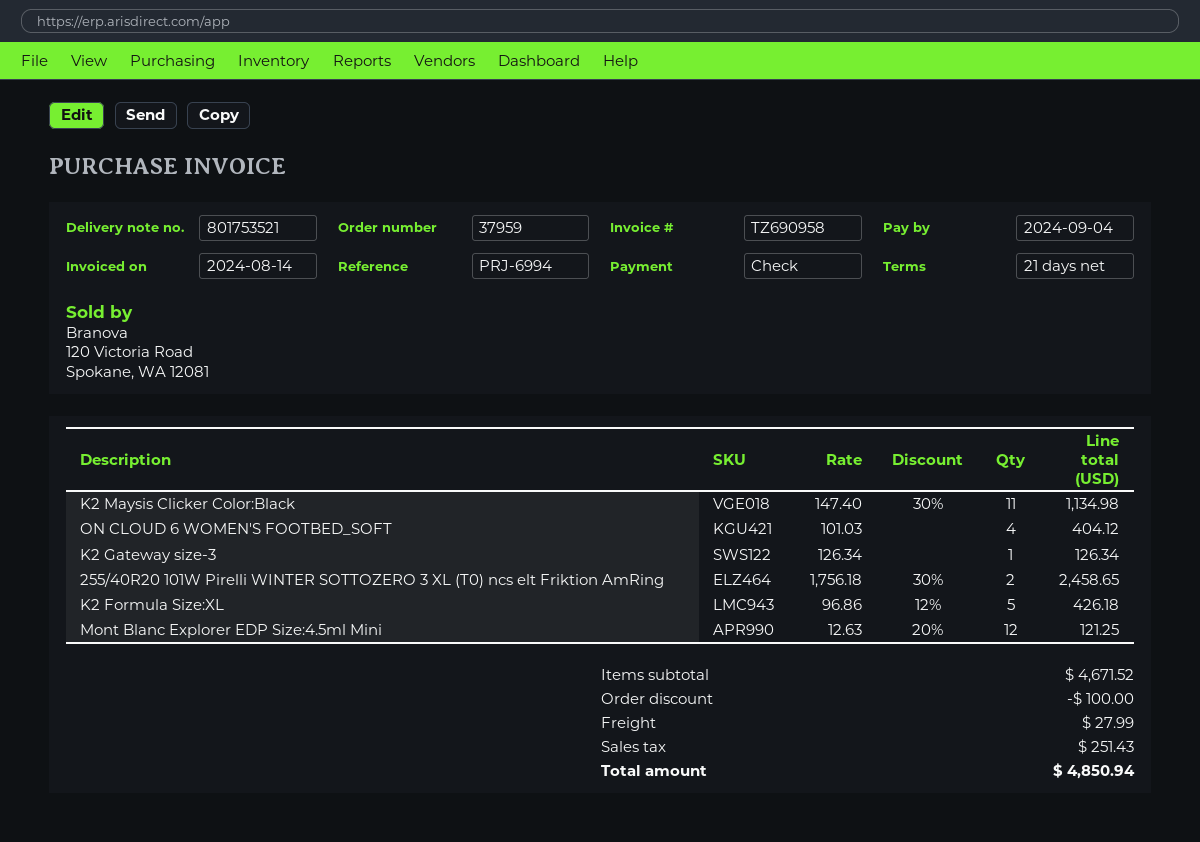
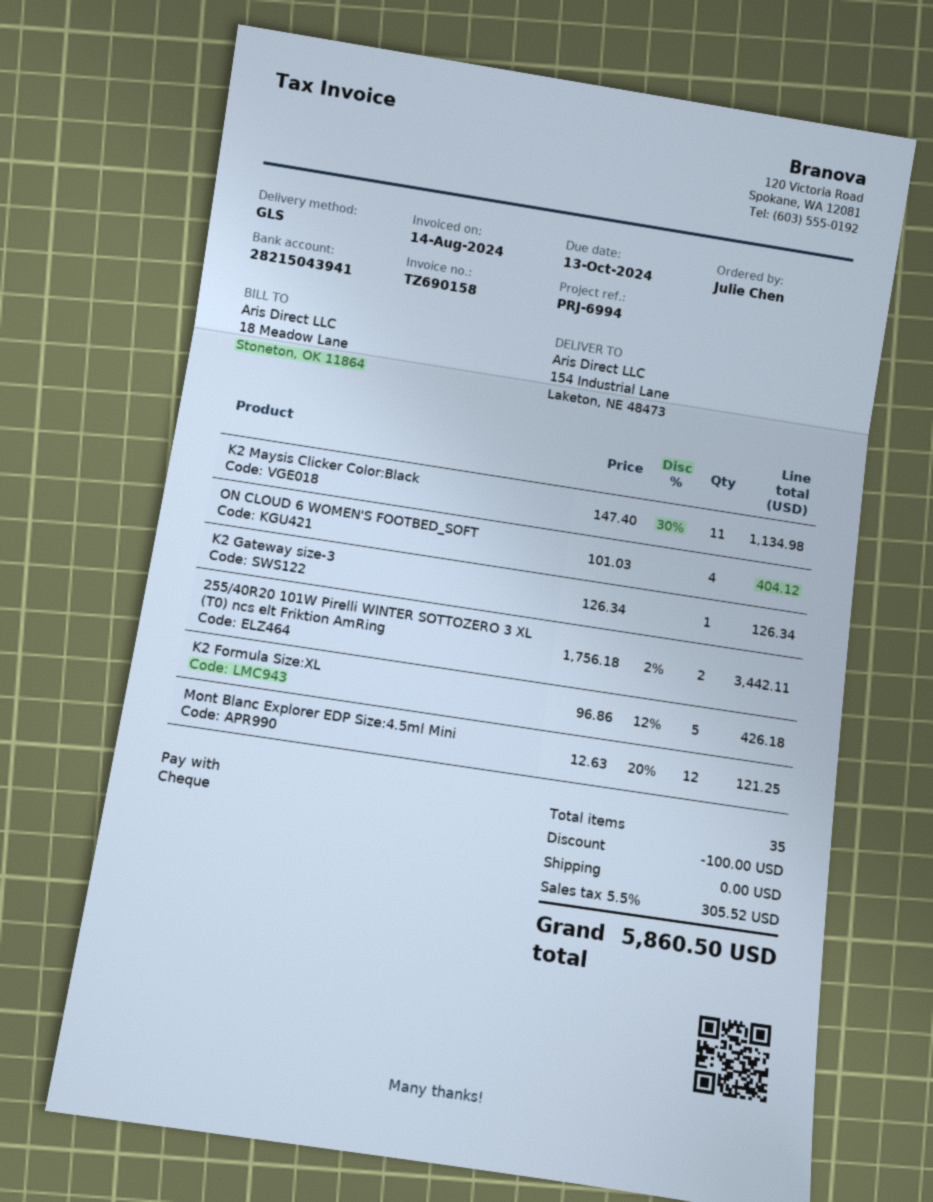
invoice number: TZ690958 -> TZ690158
due date: 2024-09-04 -> 2024-10-13
255/40R20 101W Pirelli WINTER SOTTOZERO 3 XL (T0) ncs elt Friktion AmRing: 2 x 1756.18 - 30% = 2458.65 -> 2 x 1756.18 - 2% = 3442.11
shipping: 27.99 -> 0.00
tax: 251.43 -> 305.52
total: 4850.94 -> 5860.50

